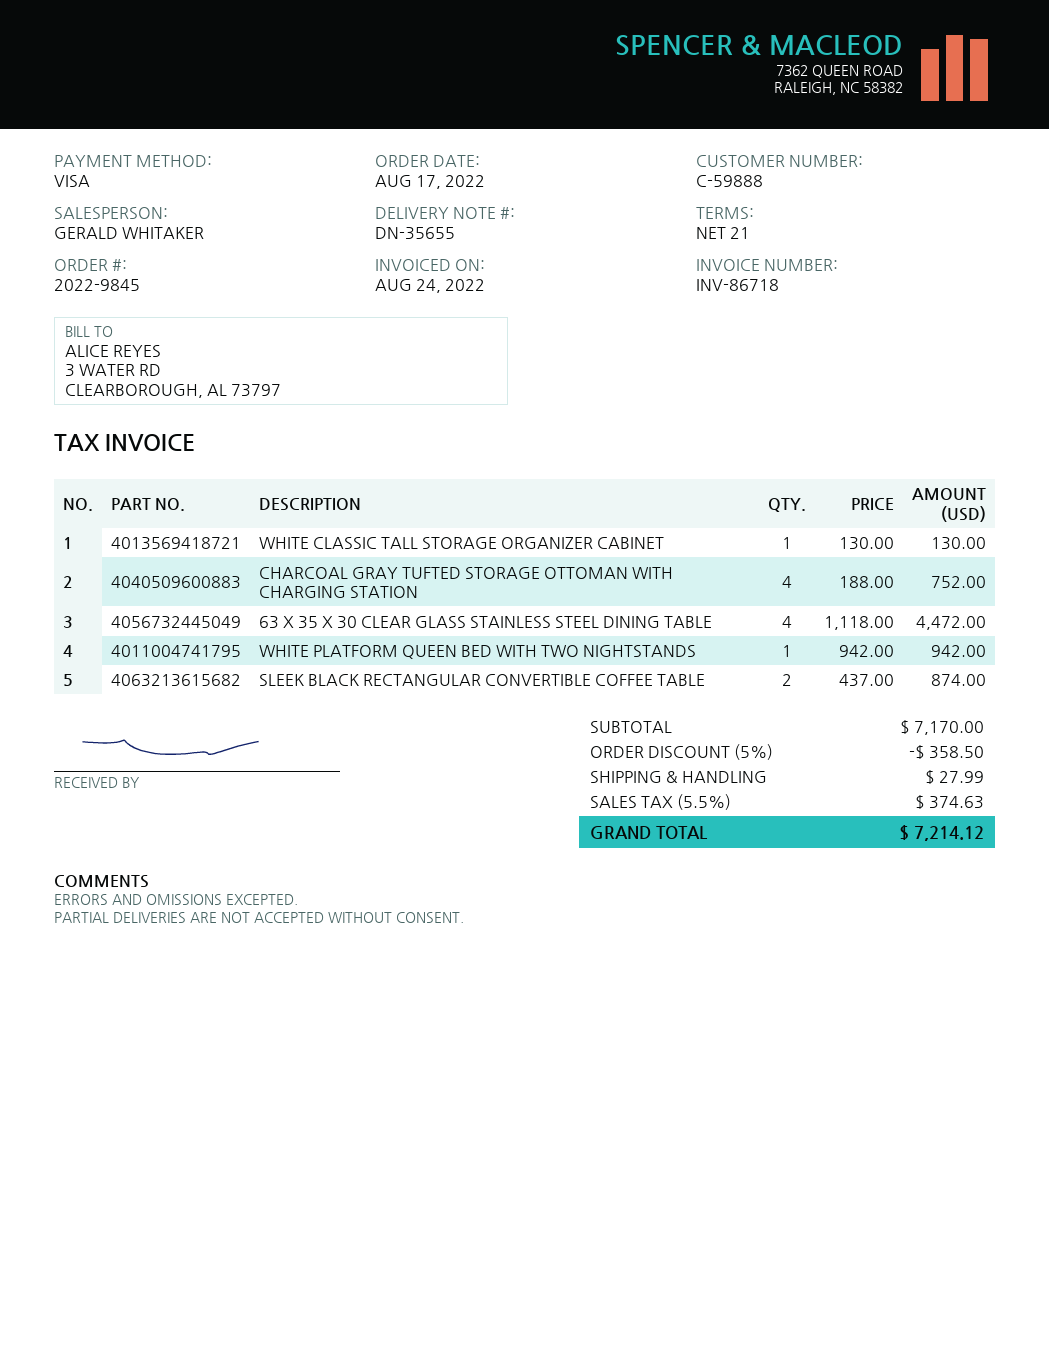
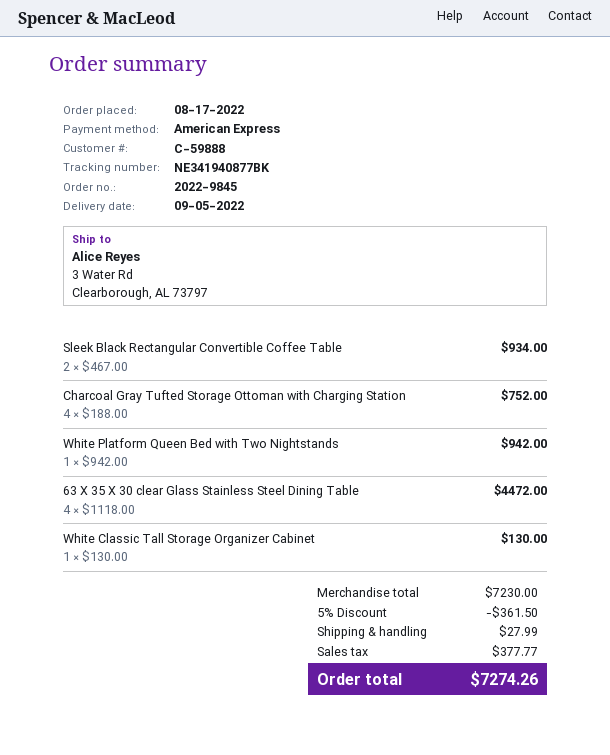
payment method: Visa -> American Express
SLEEK BLACK RECTANGULAR CONVERTIBLE COFFEE TABLE: 2 x 437.00 = 874.00 -> 2 x 467.00 = 934.00
subtotal: 7170.00 -> 7230.00
discount: 5% = 358.50 -> 5% = 361.50
tax: 374.63 -> 377.77
total: 7214.12 -> 7274.26

